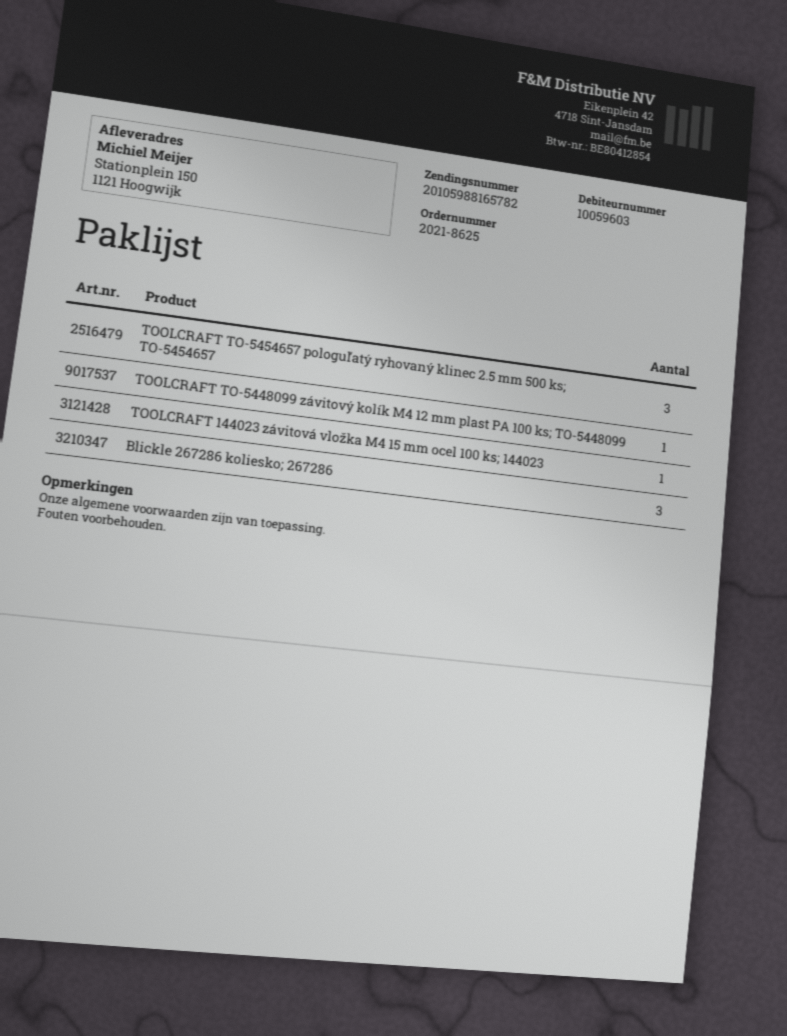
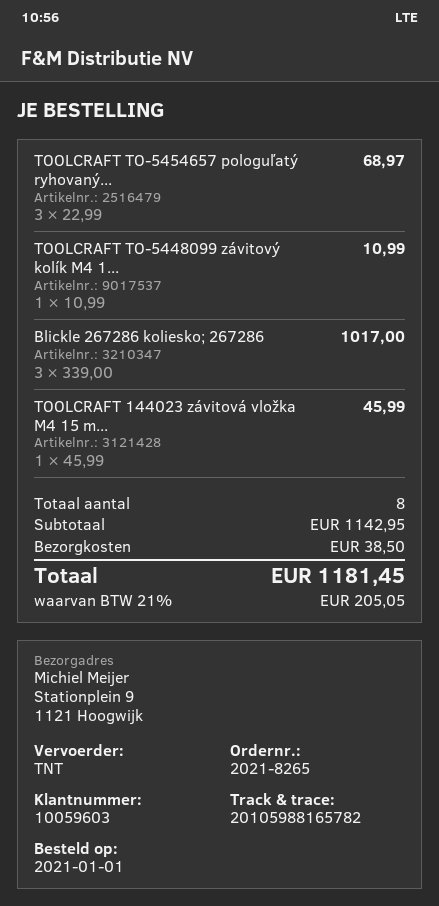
order number: 2021-8625 -> 2021-8265
ship to: Stationplein 150, 1121 Hoogwijk -> Stationplein 9, 1121 Hoogwijk

